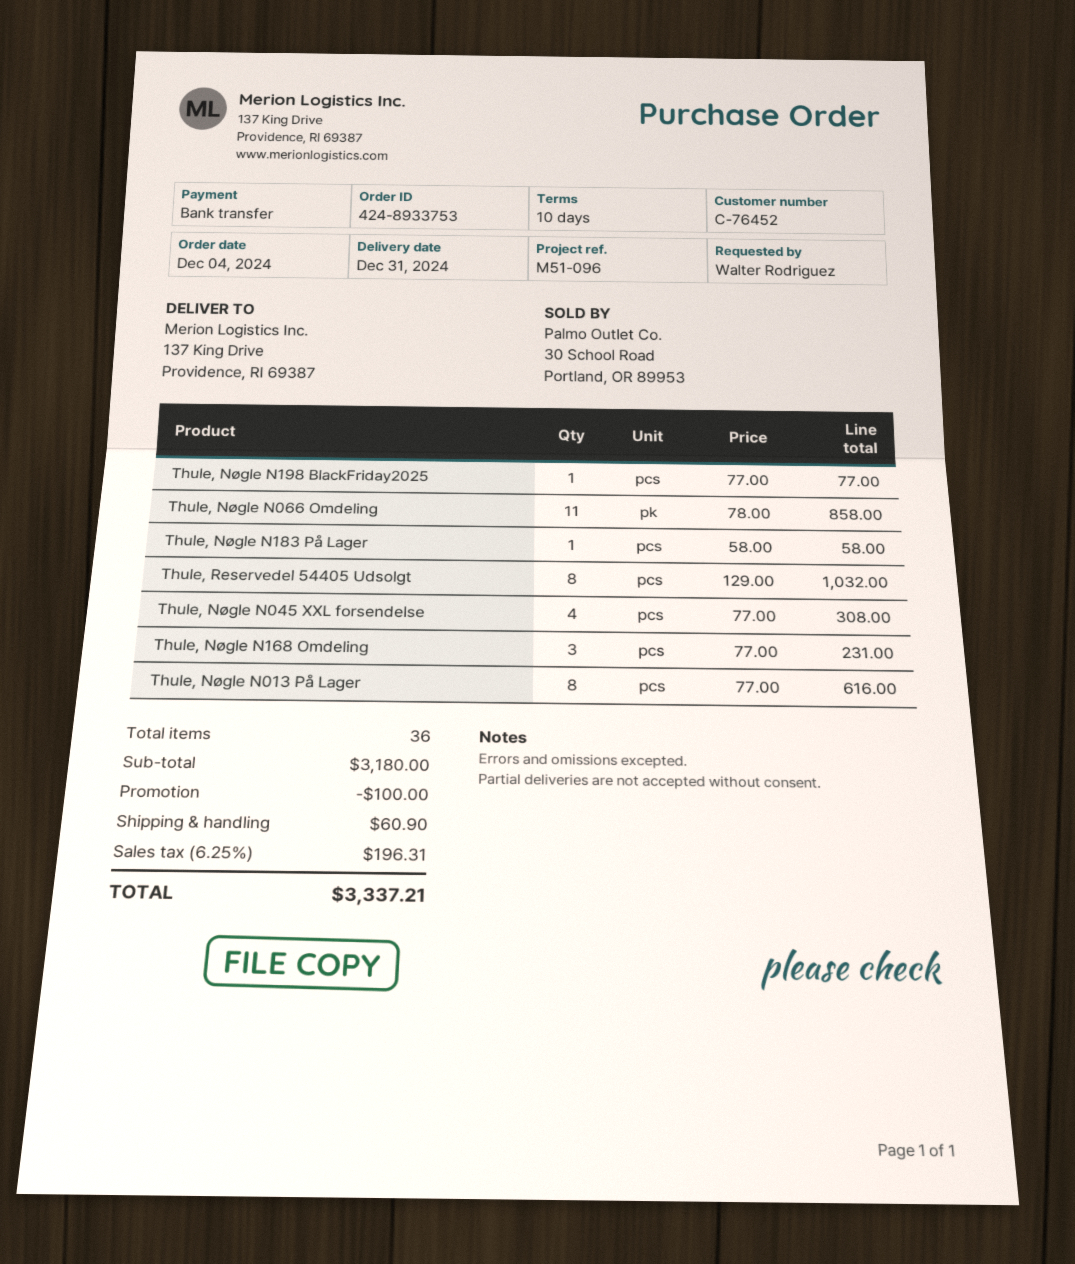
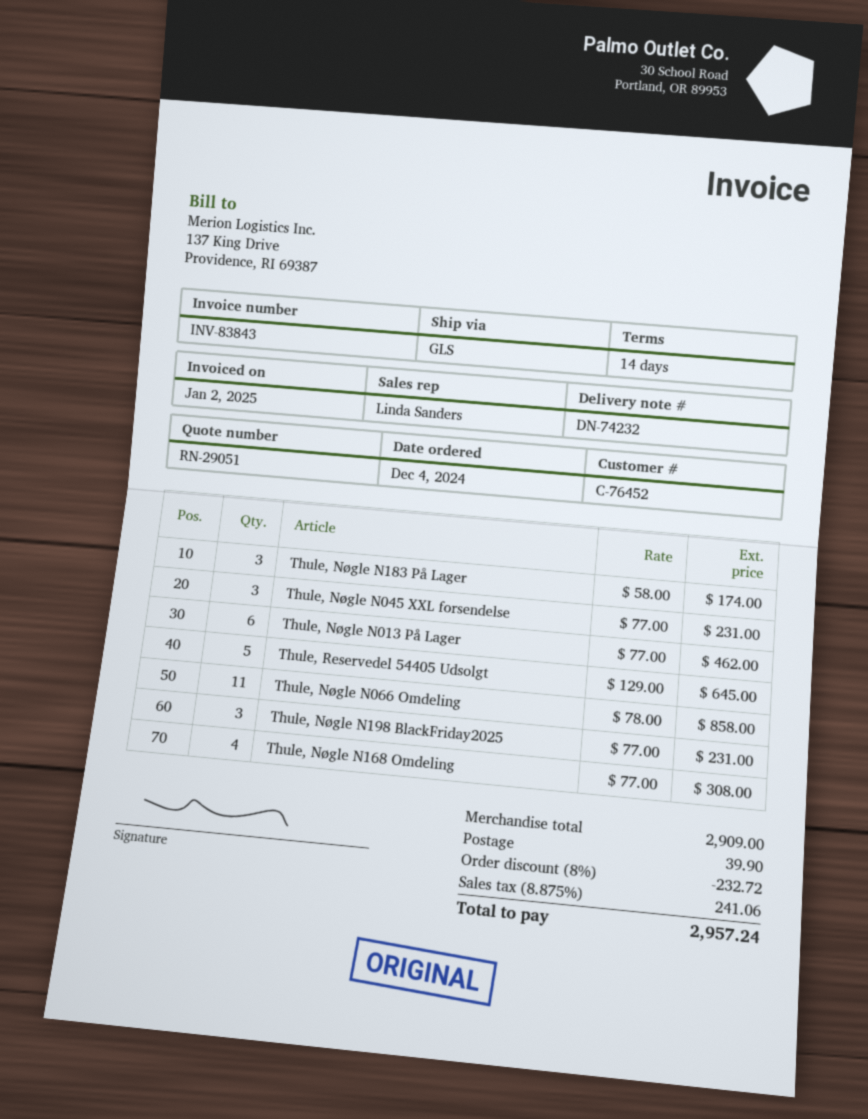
payment terms: 10 days -> 14 days
Thule, Nøgle N198 BlackFriday2025: 1 x 77.00 = 77.00 -> 3 x 77.00 = 231.00
Thule, Nøgle N183 På Lager: 1 x 58.00 = 58.00 -> 3 x 58.00 = 174.00
Thule, Reservedel 54405 Udsolgt: 8 x 129.00 = 1032.00 -> 5 x 129.00 = 645.00
Thule, Nøgle N045 XXL forsendelse: 4 x 77.00 = 308.00 -> 3 x 77.00 = 231.00
Thule, Nøgle N168 Omdeling: 3 x 77.00 = 231.00 -> 4 x 77.00 = 308.00
Thule, Nøgle N013 På Lager: 8 x 77.00 = 616.00 -> 6 x 77.00 = 462.00
subtotal: 3180.00 -> 2909.00
discount: 100.00 -> 232.72
shipping: 60.90 -> 39.90
tax: 6.25% = 196.31 -> 8.875% = 241.06
total: 3337.21 -> 2957.24

